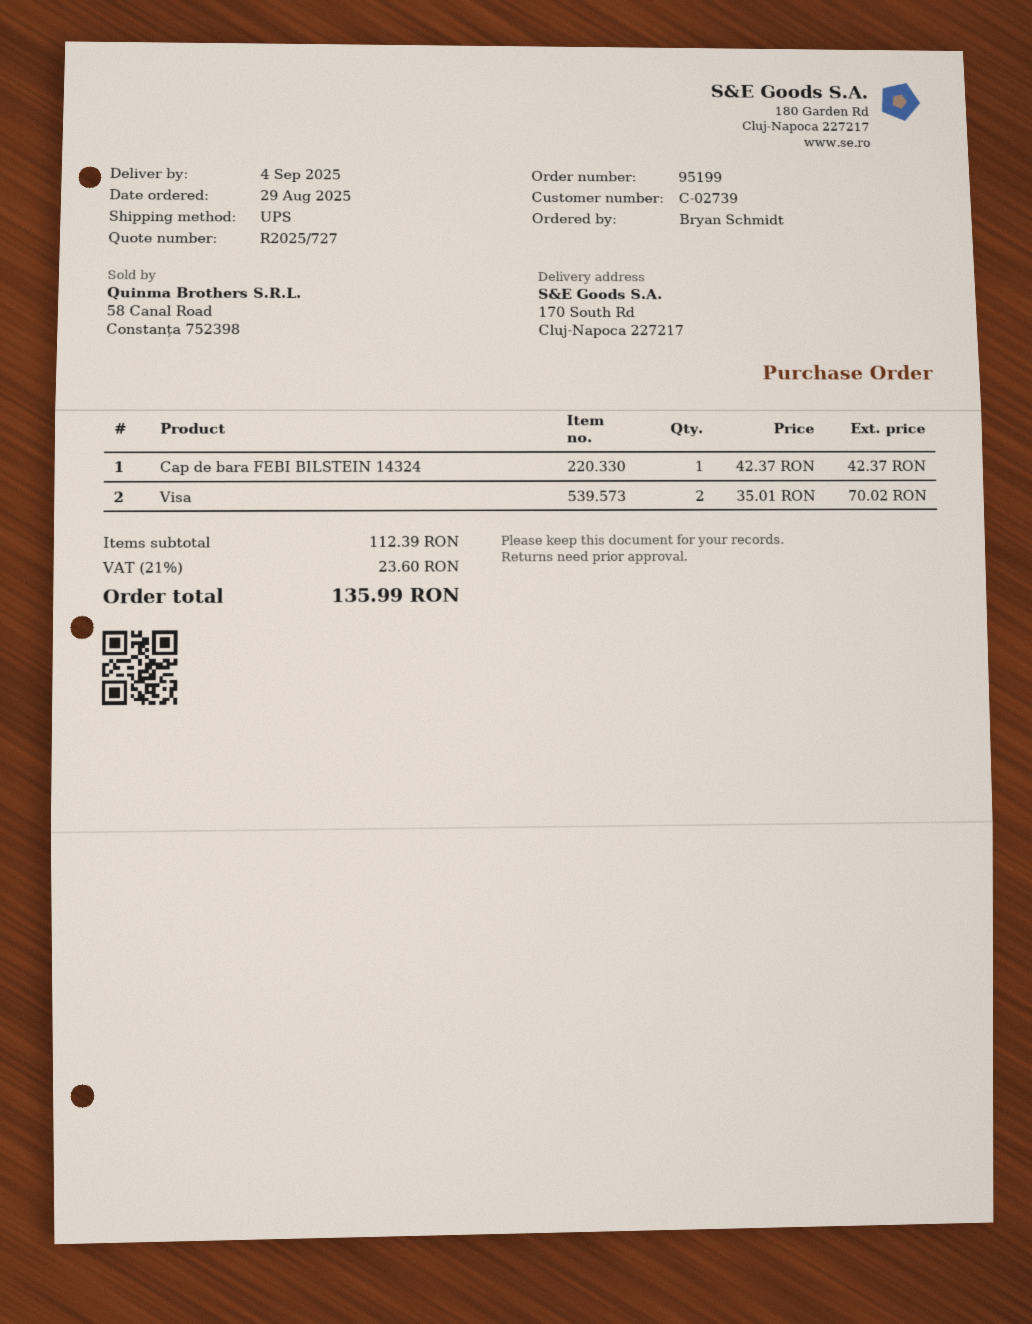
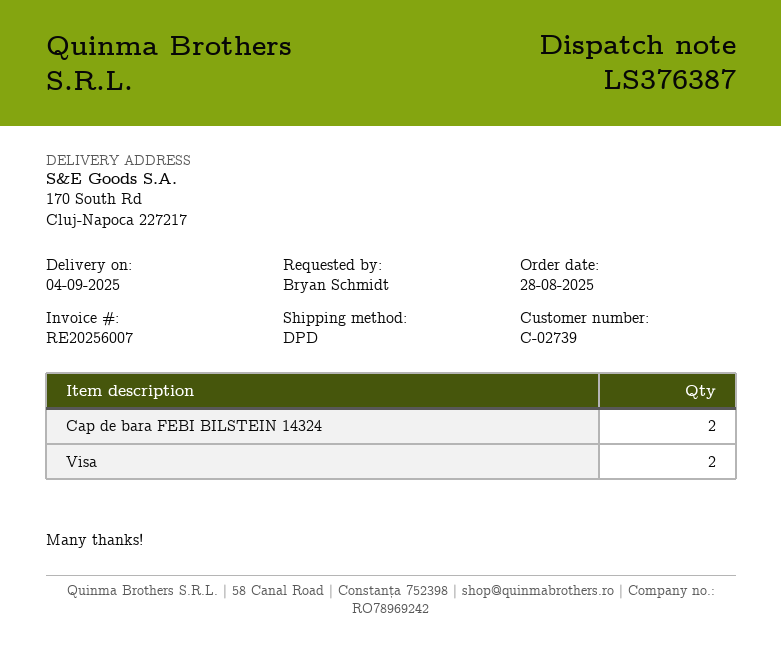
order date: 2025-08-29 -> 2025-08-28
shipping method: UPS -> DPD
Cap de bara FEBI BILSTEIN 14324: 1 -> 2

